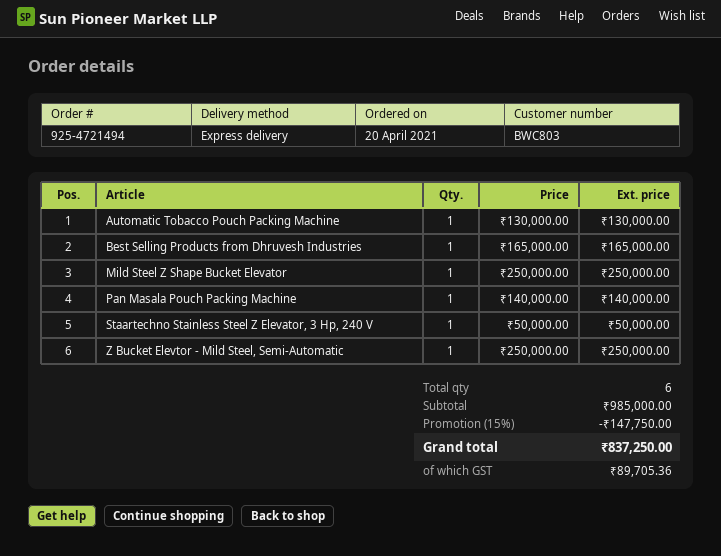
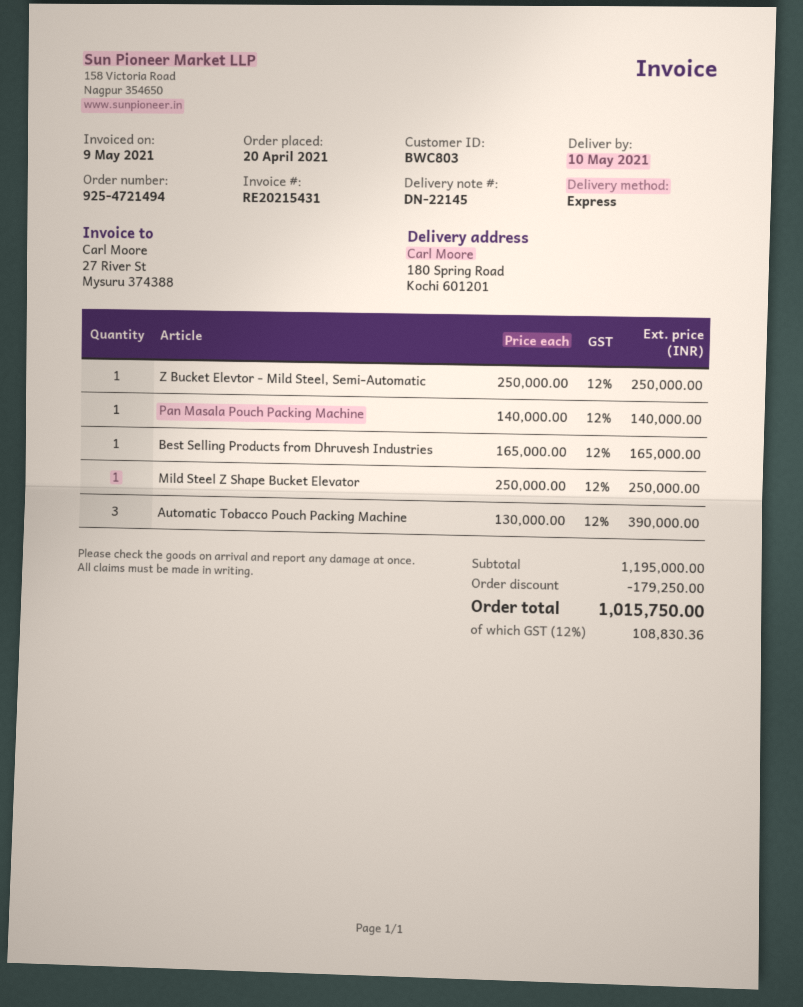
Automatic Tobacco Pouch Packing Machine: 1 x 130000.00 = 130000.00 -> 3 x 130000.00 = 390000.00
Staartechno Stainless Steel Z Elevator, 3 Hp, 240 V: 1 x 50000.00 = 50000.00 -> none
subtotal: 985000.00 -> 1195000.00
discount: 147750.00 -> 179250.00
tax: 89705.36 -> 108830.36
total: 837250.00 -> 1015750.00

